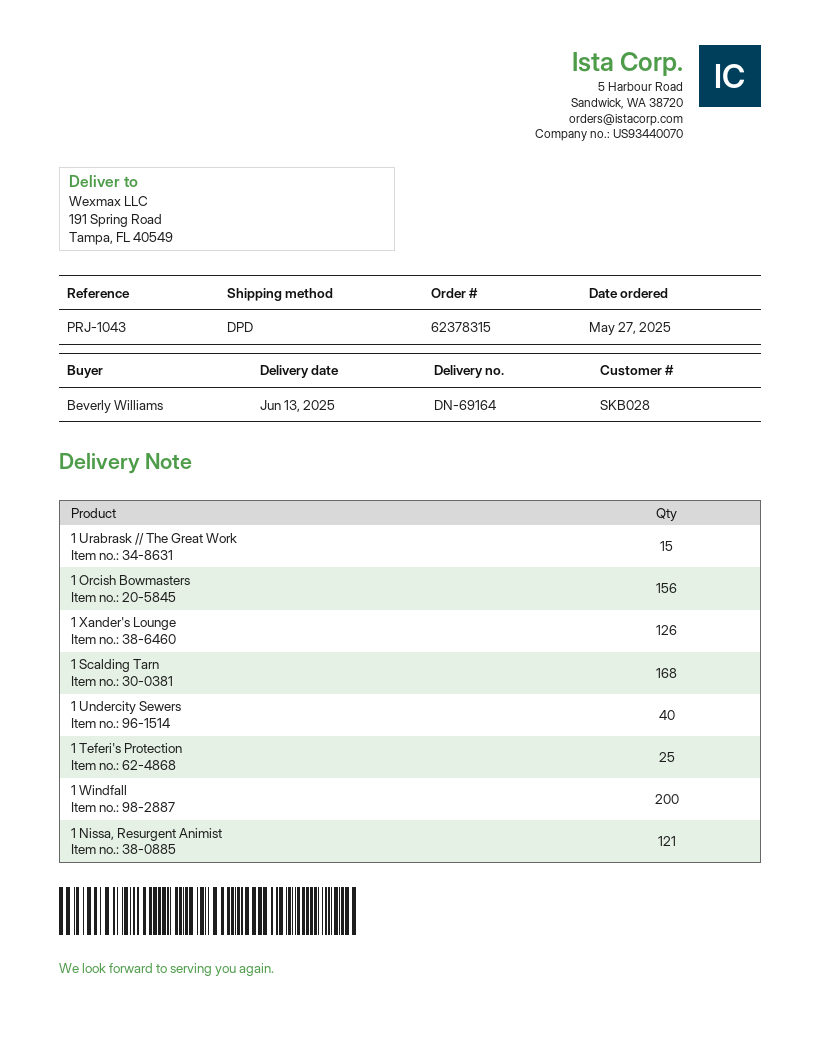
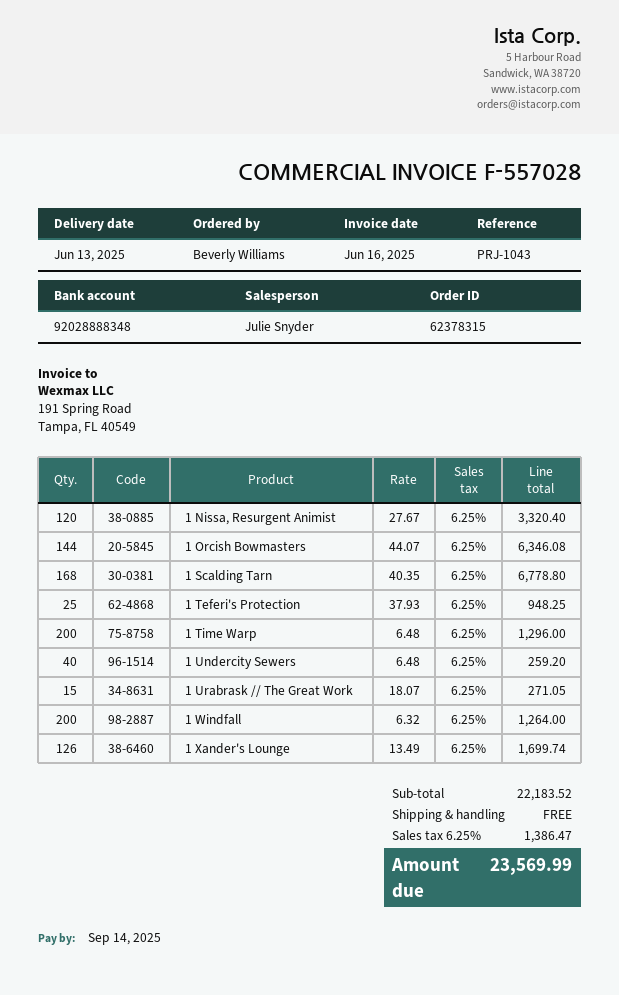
1 Orcish Bowmasters: 156 -> 144
1 Nissa, Resurgent Animist: 121 -> 120
1 Time Warp: none -> 200

